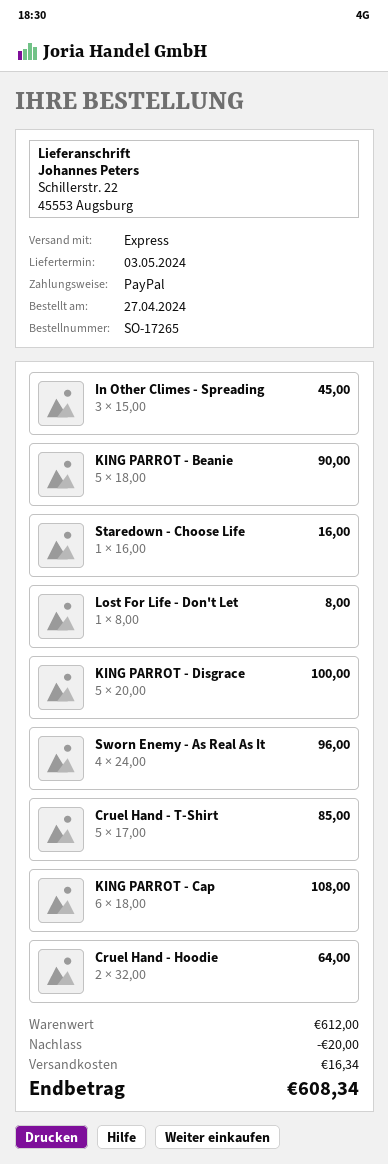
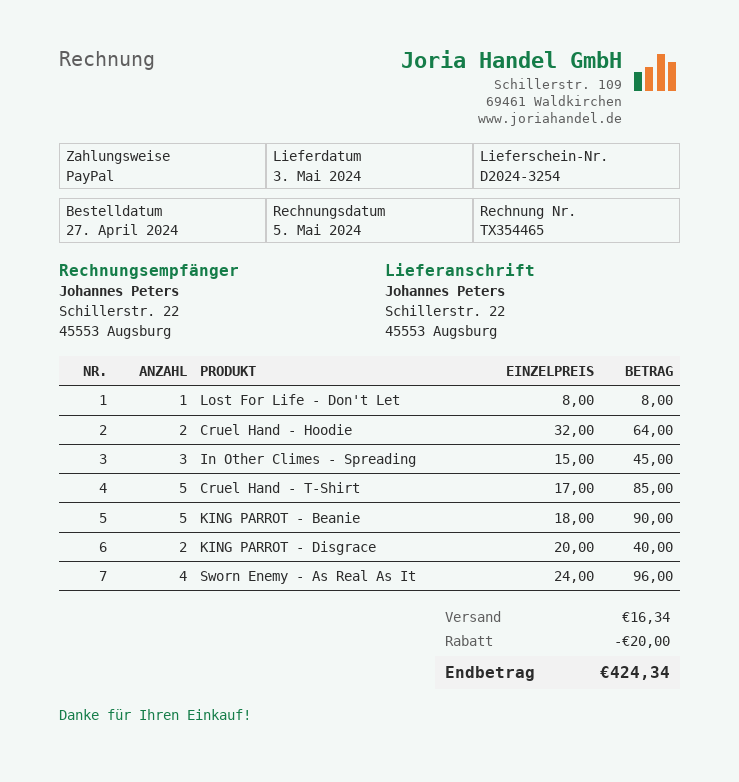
Staredown - Choose Life: 1 x 16.00 = 16.00 -> none
KING PARROT - Disgrace: 5 x 20.00 = 100.00 -> 2 x 20.00 = 40.00
KING PARROT - Cap: 6 x 18.00 = 108.00 -> none
total: 608.34 -> 424.34

